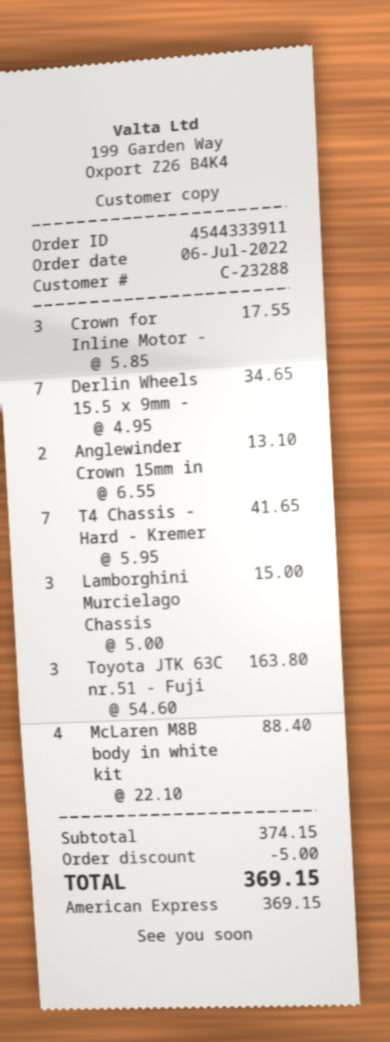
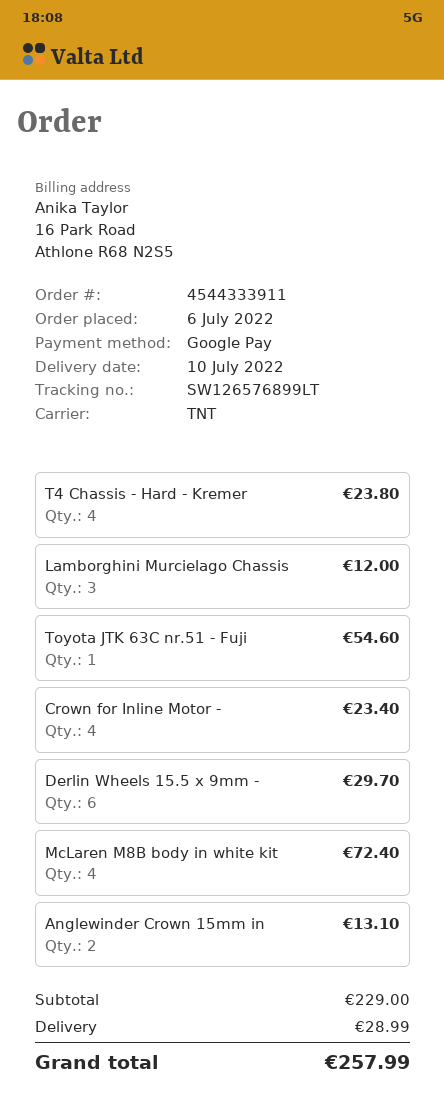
payment method: American Express -> Google Pay
Crown for Inline Motor -: 3 for 17.55 -> 4 for 23.40
Derlin Wheels 15.5 x 9mm -: 7 for 34.65 -> 6 for 29.70
T4 Chassis - Hard - Kremer: 7 for 41.65 -> 4 for 23.80
Lamborghini Murcielago Chassis: 3 for 15.00 -> 3 for 12.00
Toyota JTK 63C nr.51 - Fuji: 3 for 163.80 -> 1 for 54.60
McLaren M8B body in white kit: 4 for 88.40 -> 4 for 72.40
subtotal: 374.15 -> 229.00
discount: 5.00 -> none
shipping: none -> 28.99
total: 369.15 -> 257.99

